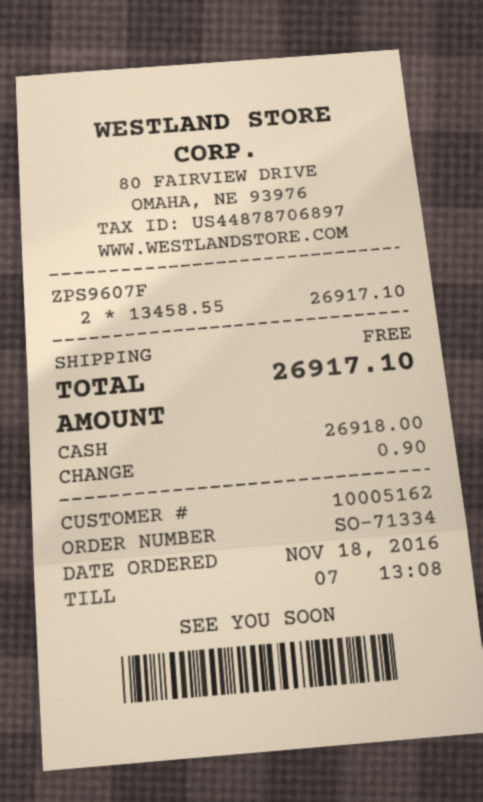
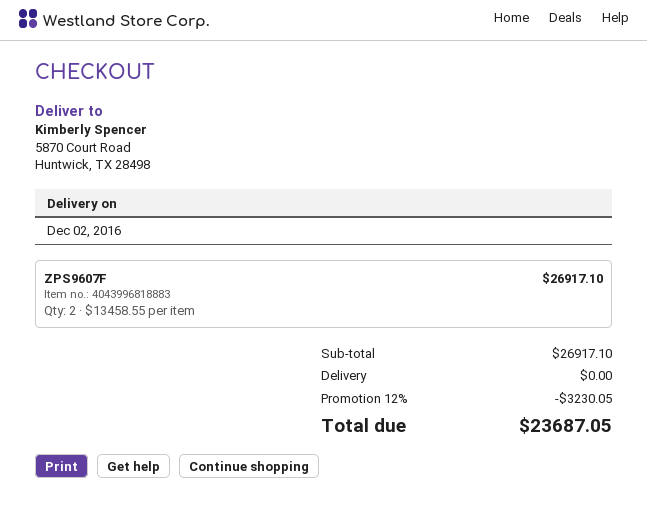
discount: none -> 12% = 3230.05
total: 26917.10 -> 23687.05

